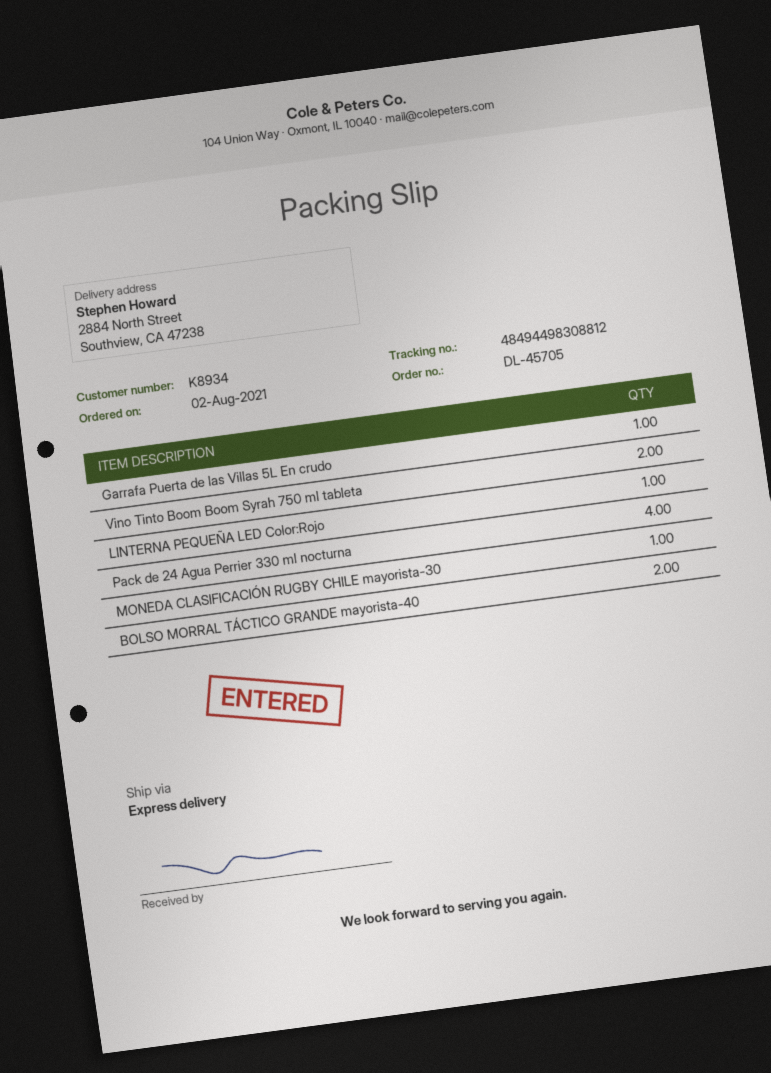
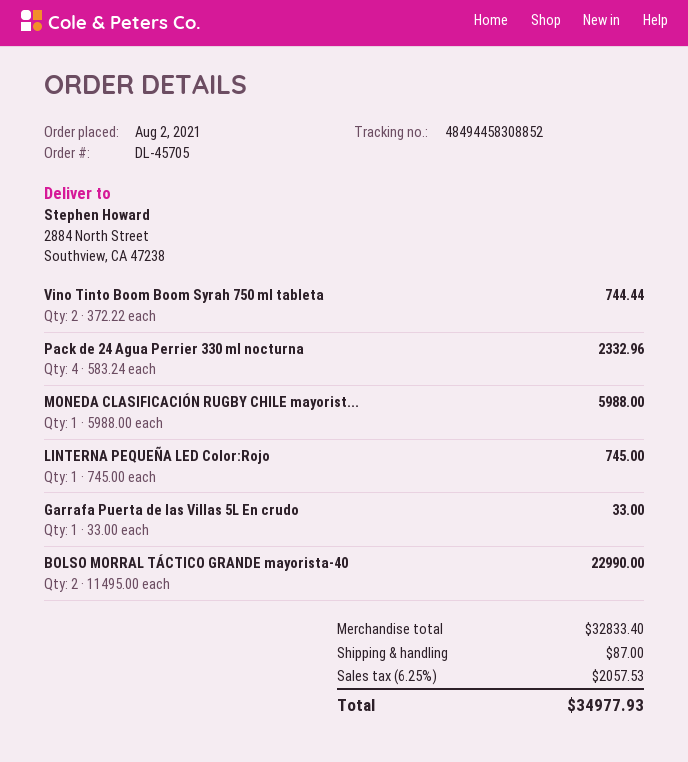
tracking number: 48494498308812 -> 48494458308852

